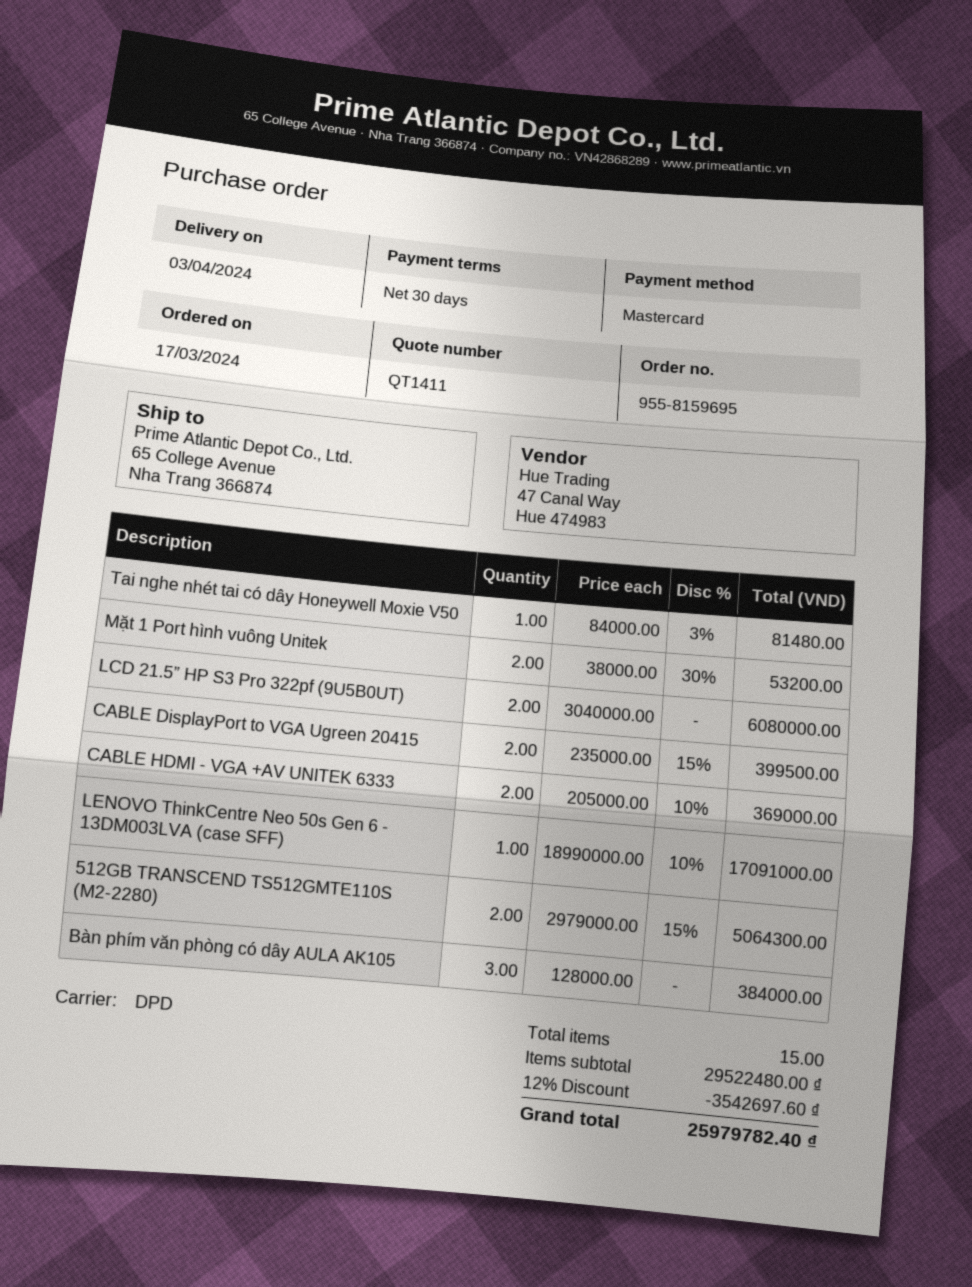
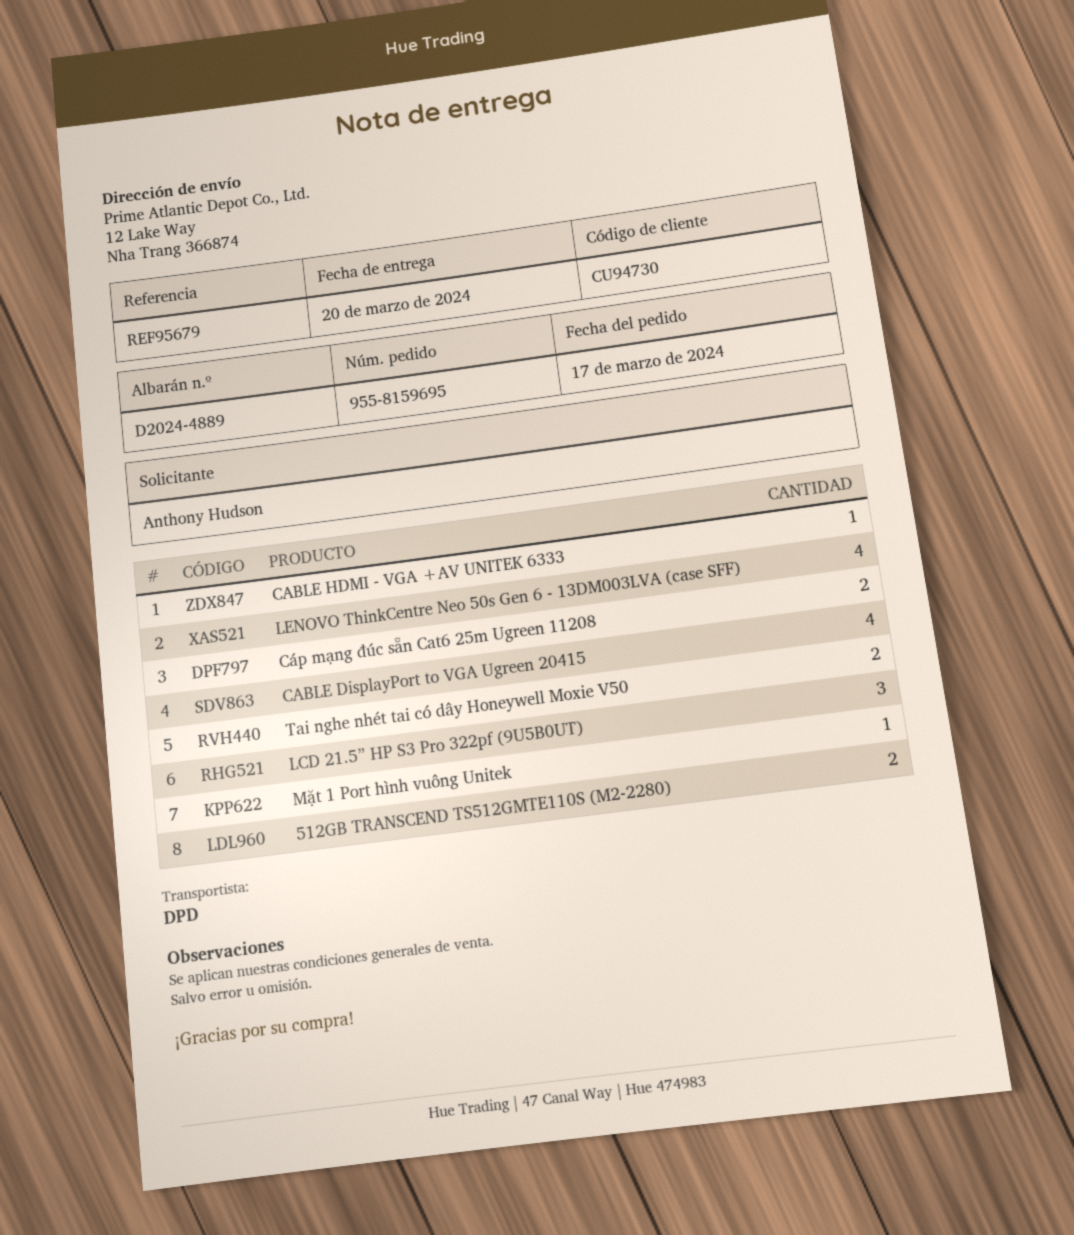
delivery date: 2024-04-03 -> 2024-03-20
ship to: 65 College Avenue, Nha Trang 366874 -> 12 Lake Way, Nha Trang 366874
Tai nghe nhét tai có dây Honeywell Moxie V50: 1 -> 2
Mặt 1 Port hình vuông Unitek: 2 -> 1
LCD 21.5” HP S3 Pro 322pf (9U5B0UT): 2 -> 3
CABLE DisplayPort to VGA Ugreen 20415: 2 -> 4
CABLE HDMI - VGA +AV UNITEK 6333: 2 -> 1
LENOVO ThinkCentre Neo 50s Gen 6 - 13DM003LVA (case SFF): 1 -> 4
Bàn phím văn phòng có dây AULA AK105: 3 -> none
Cáp mạng đúc sẵn Cat6 25m Ugreen 11208: none -> 2

